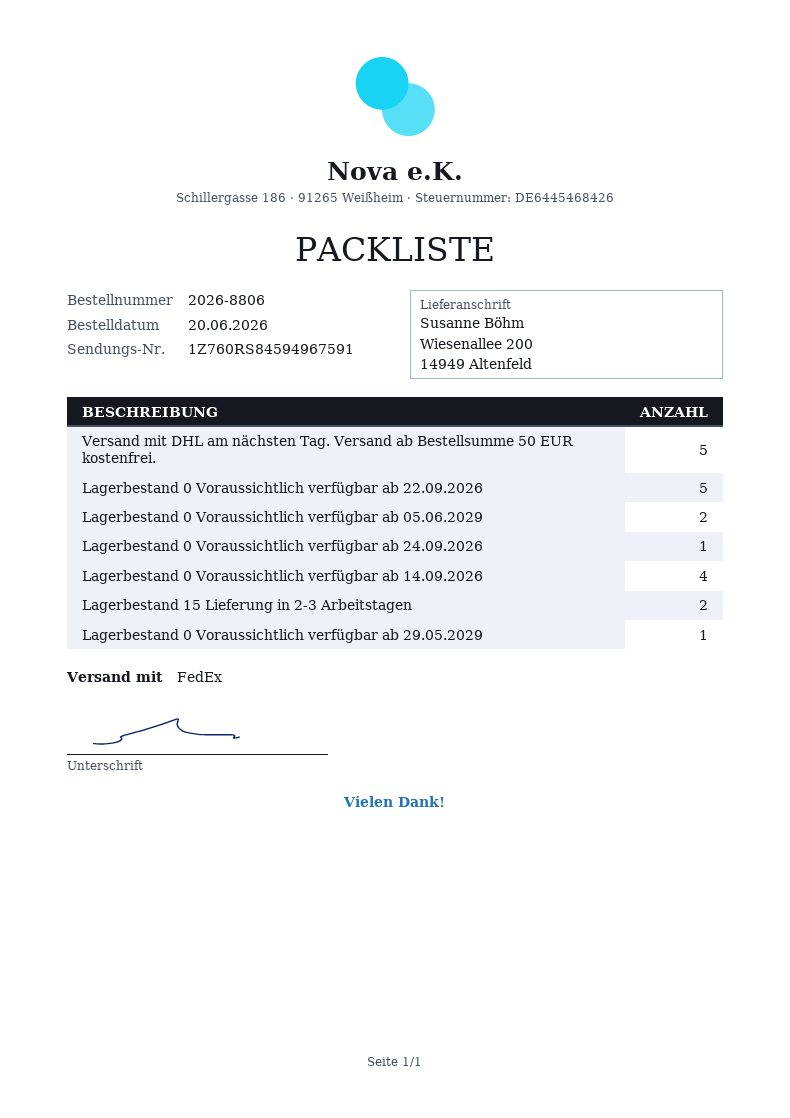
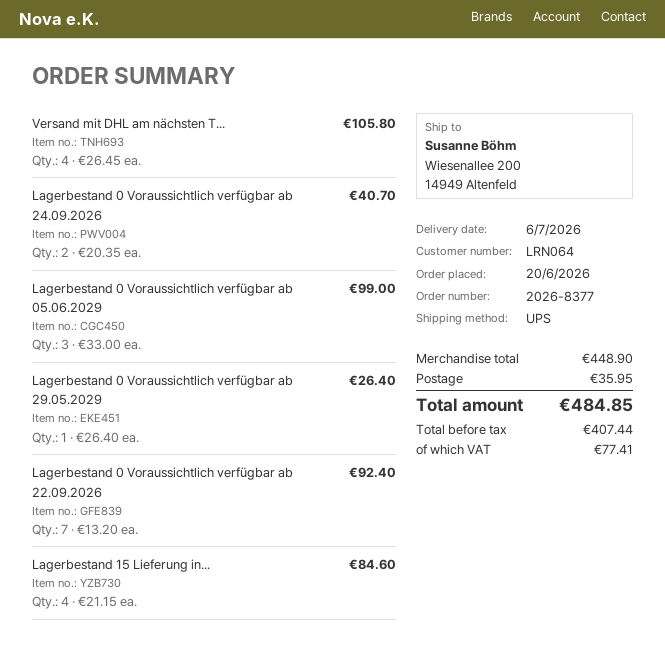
order number: 2026-8806 -> 2026-8377
shipping method: FedEx -> UPS
Versand mit DHL am nächsten Tag. Versand ab Bestellsumme 50 EUR kostenfrei.: 5 -> 4
Lagerbestand 0 Voraussichtlich verfügbar ab 22.09.2026: 5 -> 7
Lagerbestand 0 Voraussichtlich verfügbar ab 05.06.2029: 2 -> 3
Lagerbestand 0 Voraussichtlich verfügbar ab 24.09.2026: 1 -> 2
Lagerbestand 0 Voraussichtlich verfügbar ab 14.09.2026: 4 -> none
Lagerbestand 15 Lieferung in 2-3 Arbeitstagen: 2 -> 4

